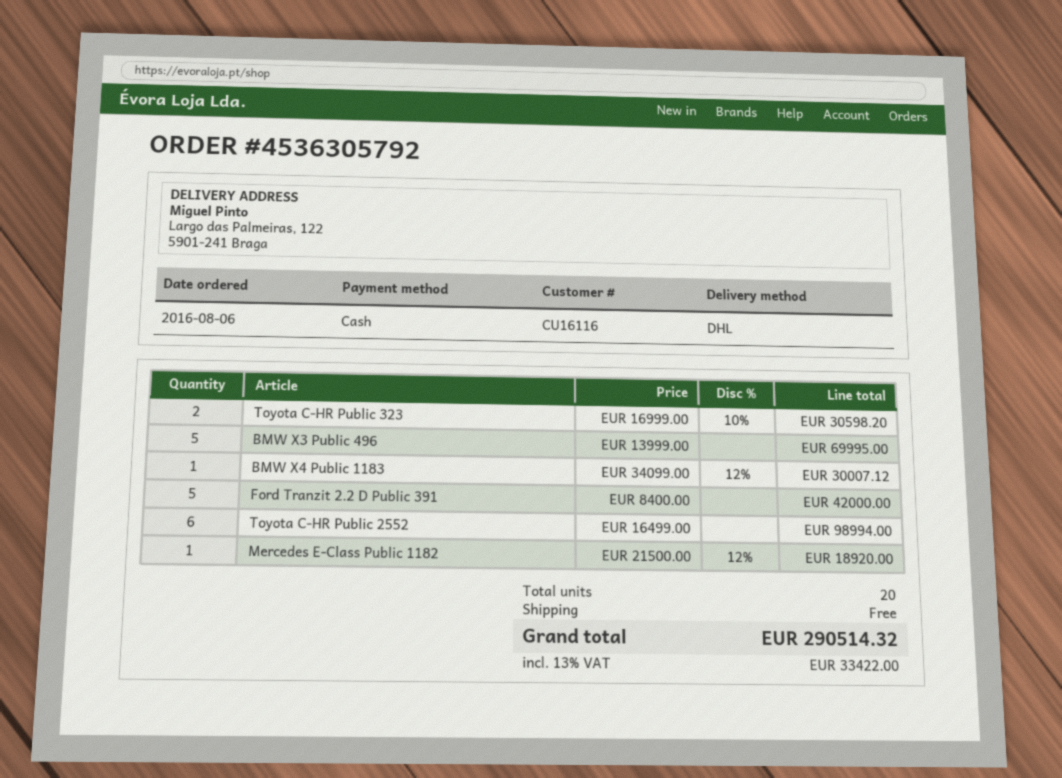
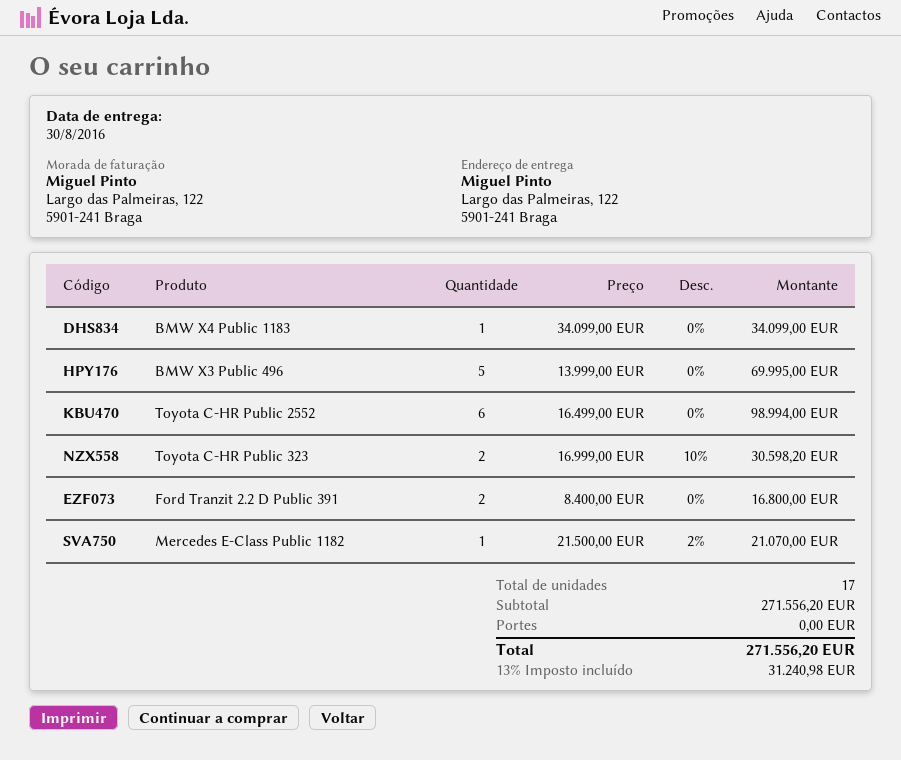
BMW X4 Public 1183: 1 x 34099.00 - 12% = 30007.12 -> 1 x 34099.00 = 34099.00
Ford Tranzit 2.2 D Public 391: 5 x 8400.00 = 42000.00 -> 2 x 8400.00 = 16800.00
Mercedes E-Class Public 1182: 1 x 21500.00 - 12% = 18920.00 -> 1 x 21500.00 - 2% = 21070.00
total quantity: 20 -> 17
tax: 13% = 33422.00 -> 13% = 31240.98
total: 290514.32 -> 271556.20

